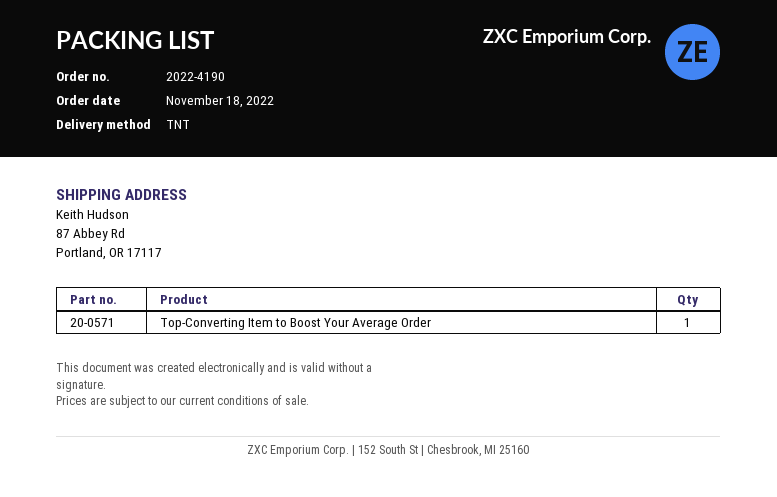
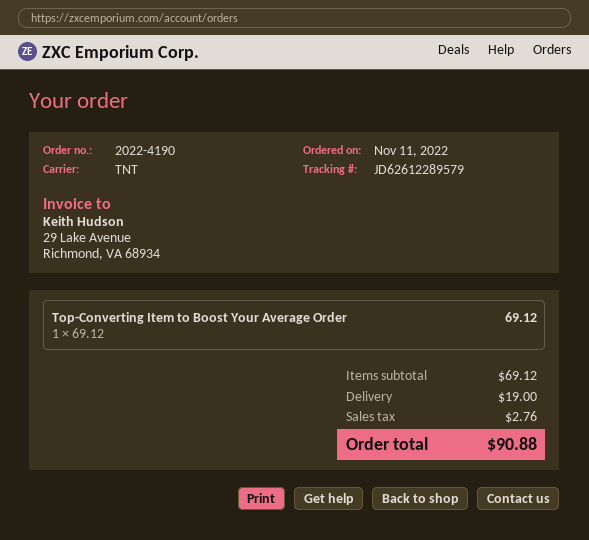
order date: 2022-11-18 -> 2022-11-11

